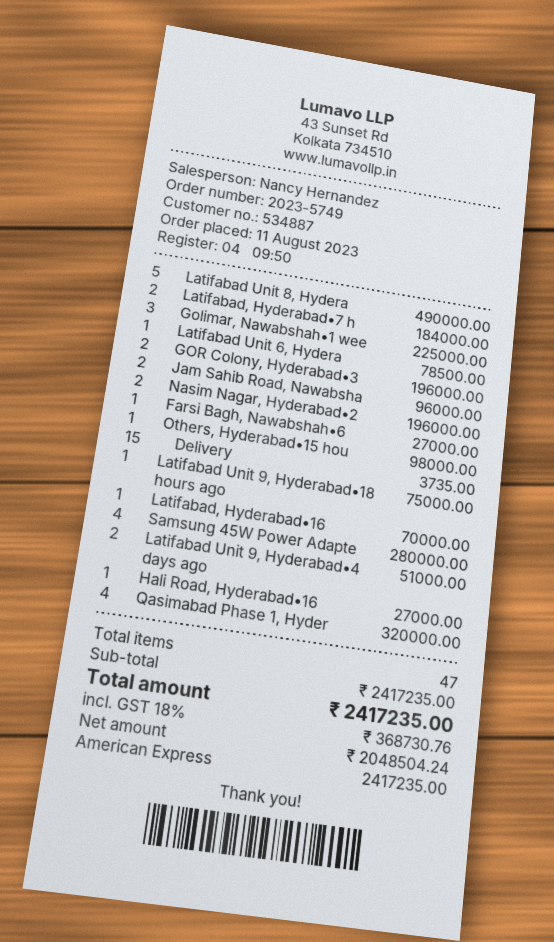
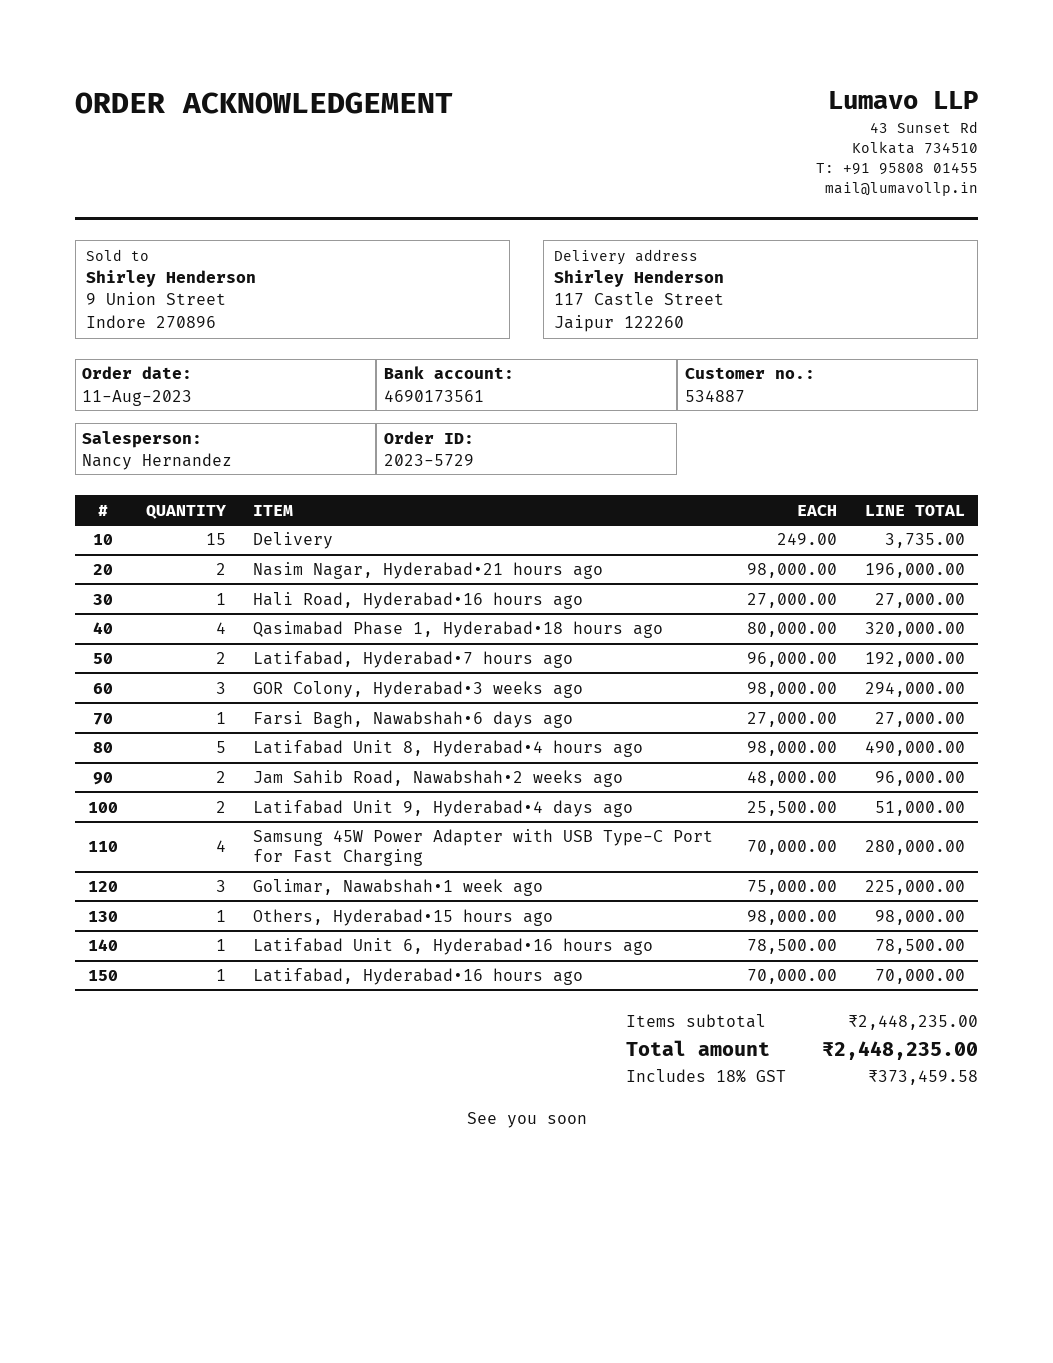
order number: 2023-5749 -> 2023-5729
Latifabad, Hyderabad•7 h: 2 for 184000.00 -> 2 for 192000.00
GOR Colony, Hyderabad•3: 2 for 196000.00 -> 3 for 294000.00
Latifabad Unit 9, Hyderabad•18 hours ago: 1 for 75000.00 -> none
subtotal: 2417235.00 -> 2448235.00
tax: 18% = 368730.76 -> 18% = 373459.58
total: 2417235.00 -> 2448235.00

